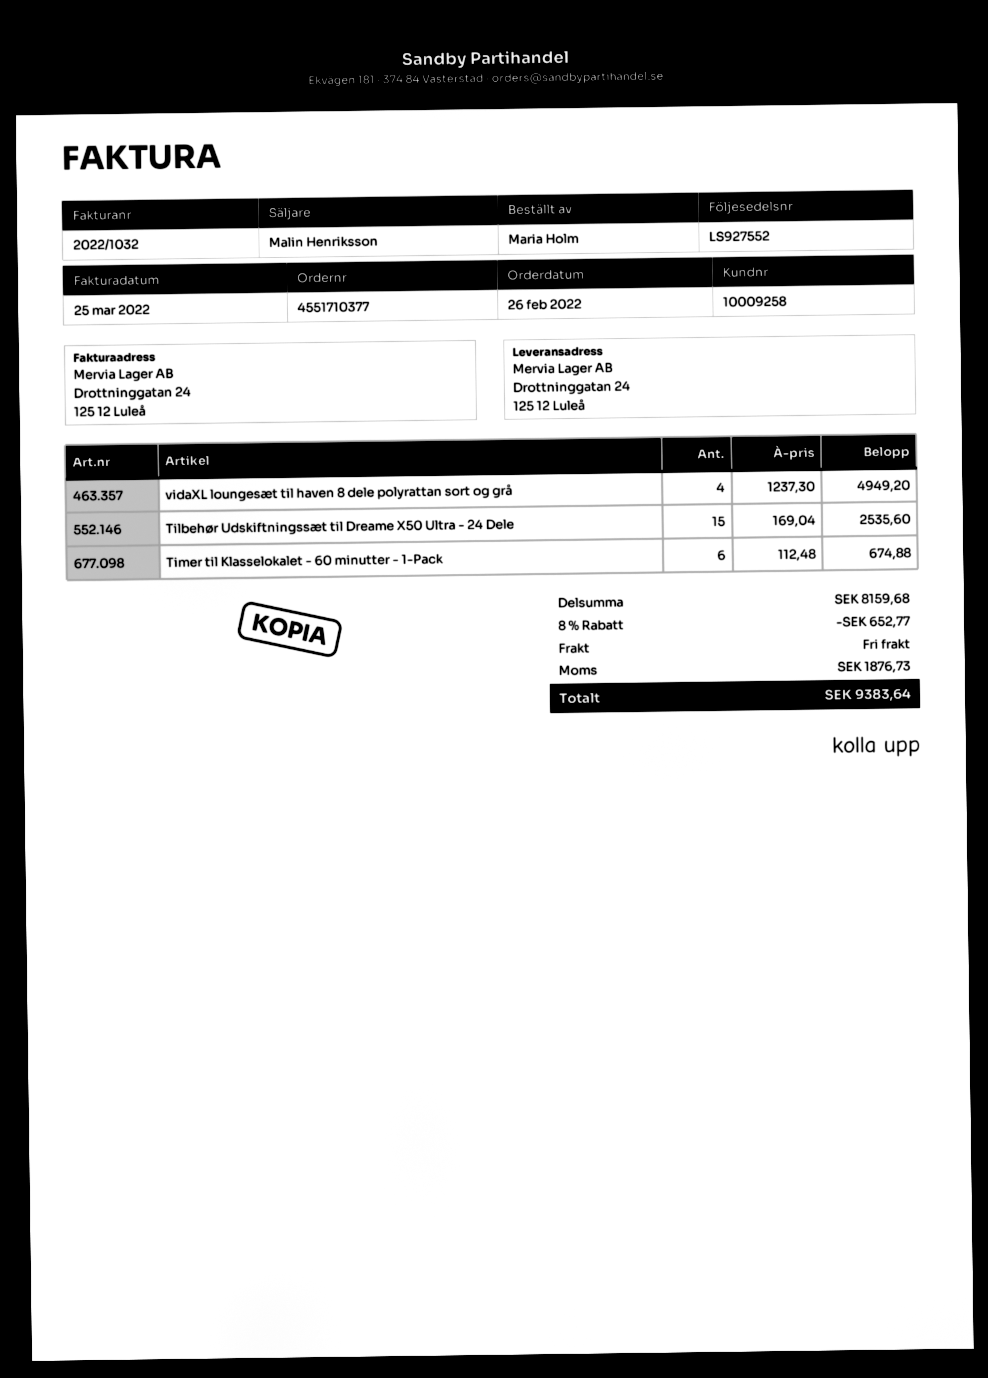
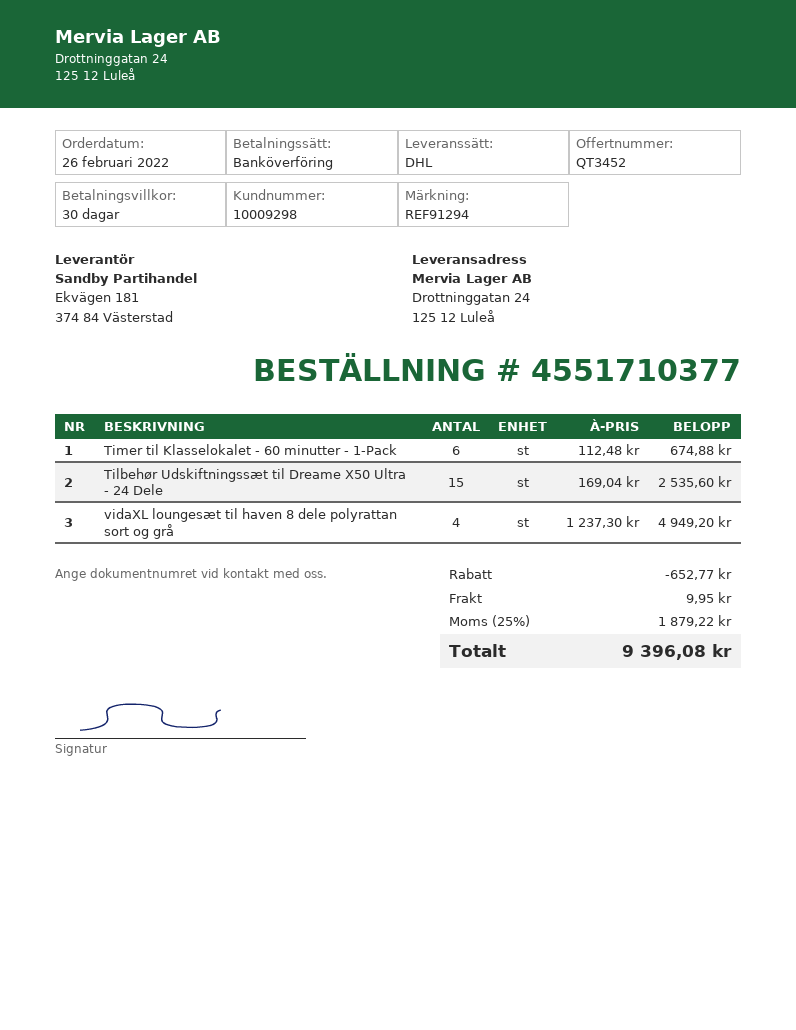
customer number: 10009258 -> 10009298
shipping: 0.00 -> 9.95
tax: 1876.73 -> 1879.22
total: 9383.64 -> 9396.08

